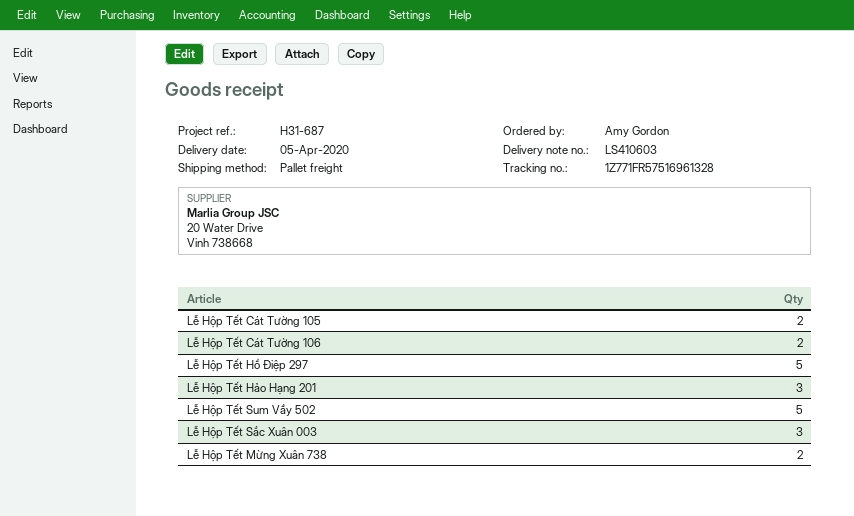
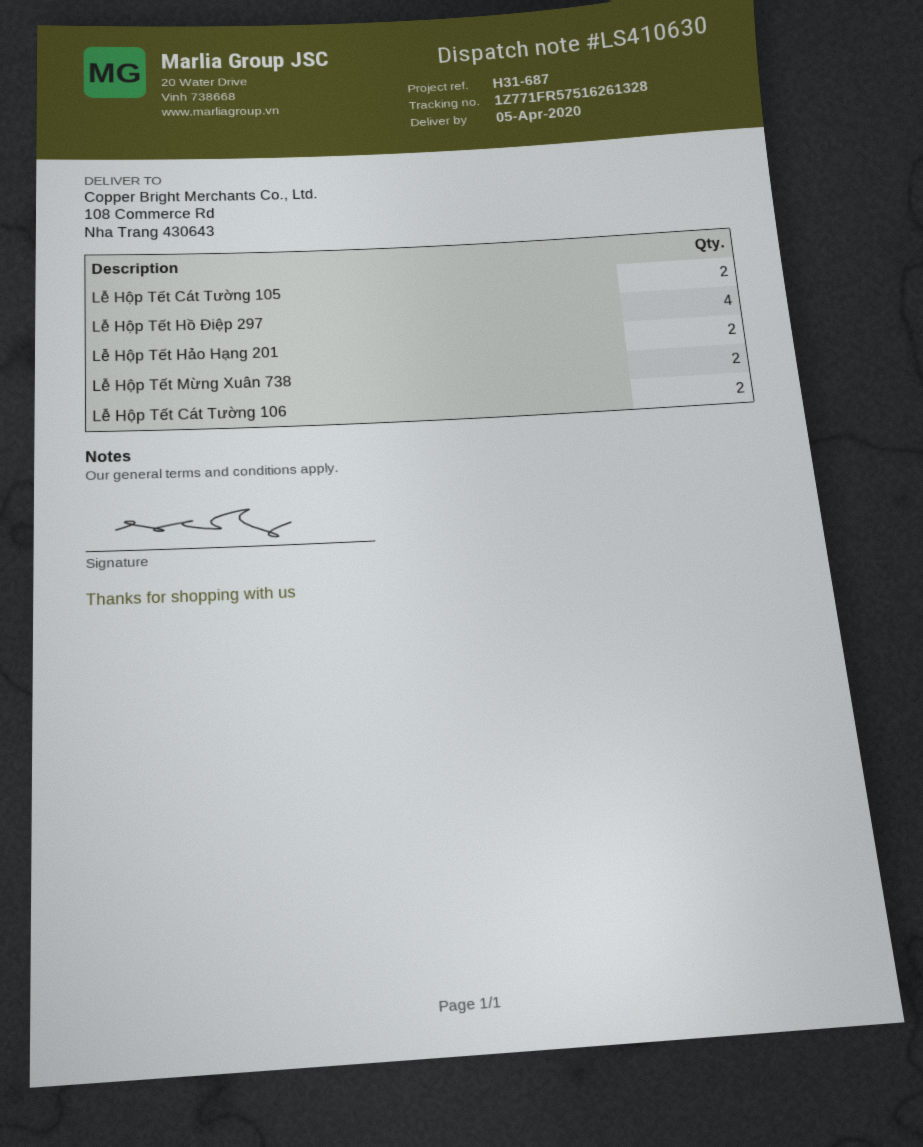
delivery note number: LS410603 -> LS410630
tracking number: 1Z771FR57516961328 -> 1Z771FR57516261328
Lễ Hộp Tết Hồ Điệp 297: 5 -> 4
Lễ Hộp Tết Hảo Hạng 201: 3 -> 2
Lễ Hộp Tết Sum Vầy 502: 5 -> none
Lễ Hộp Tết Sắc Xuân 003: 3 -> none

